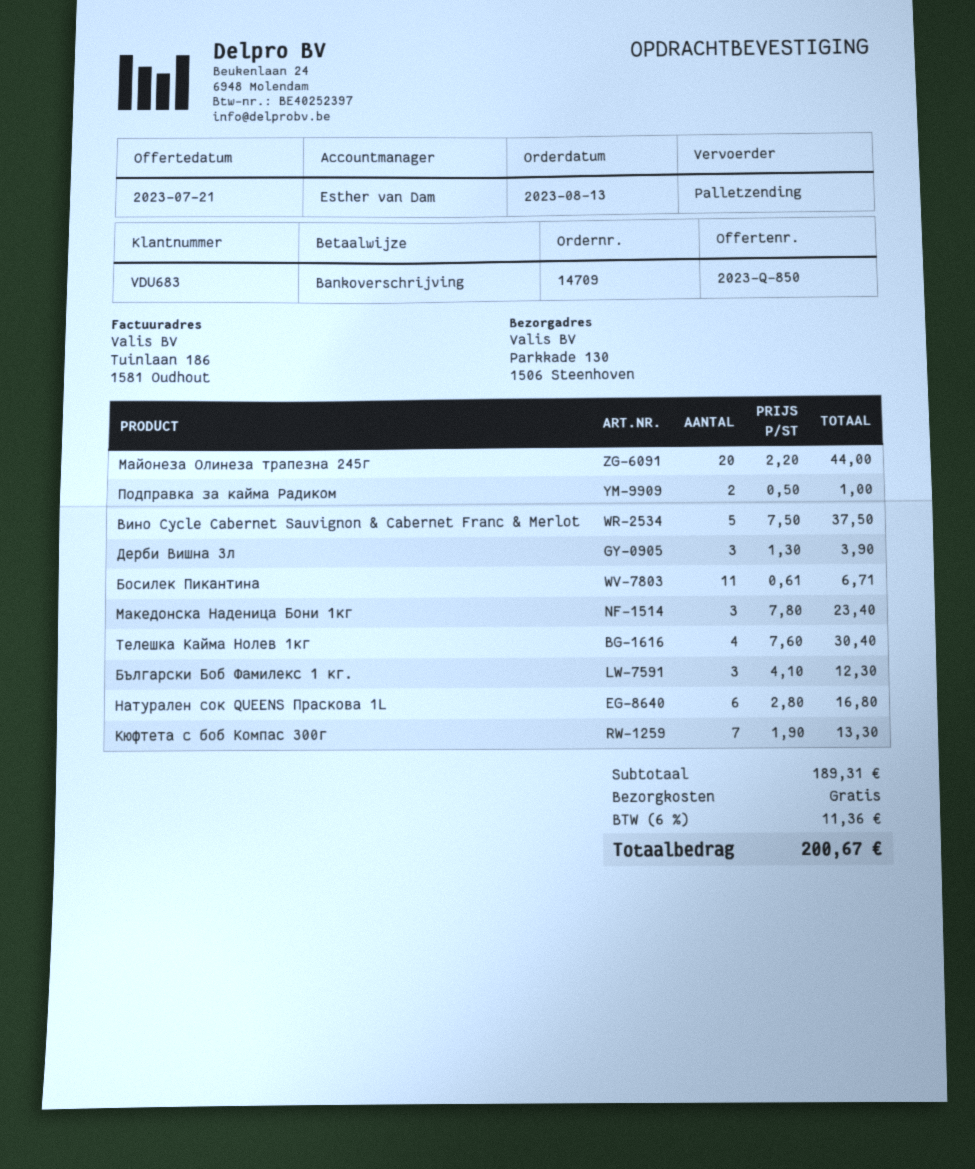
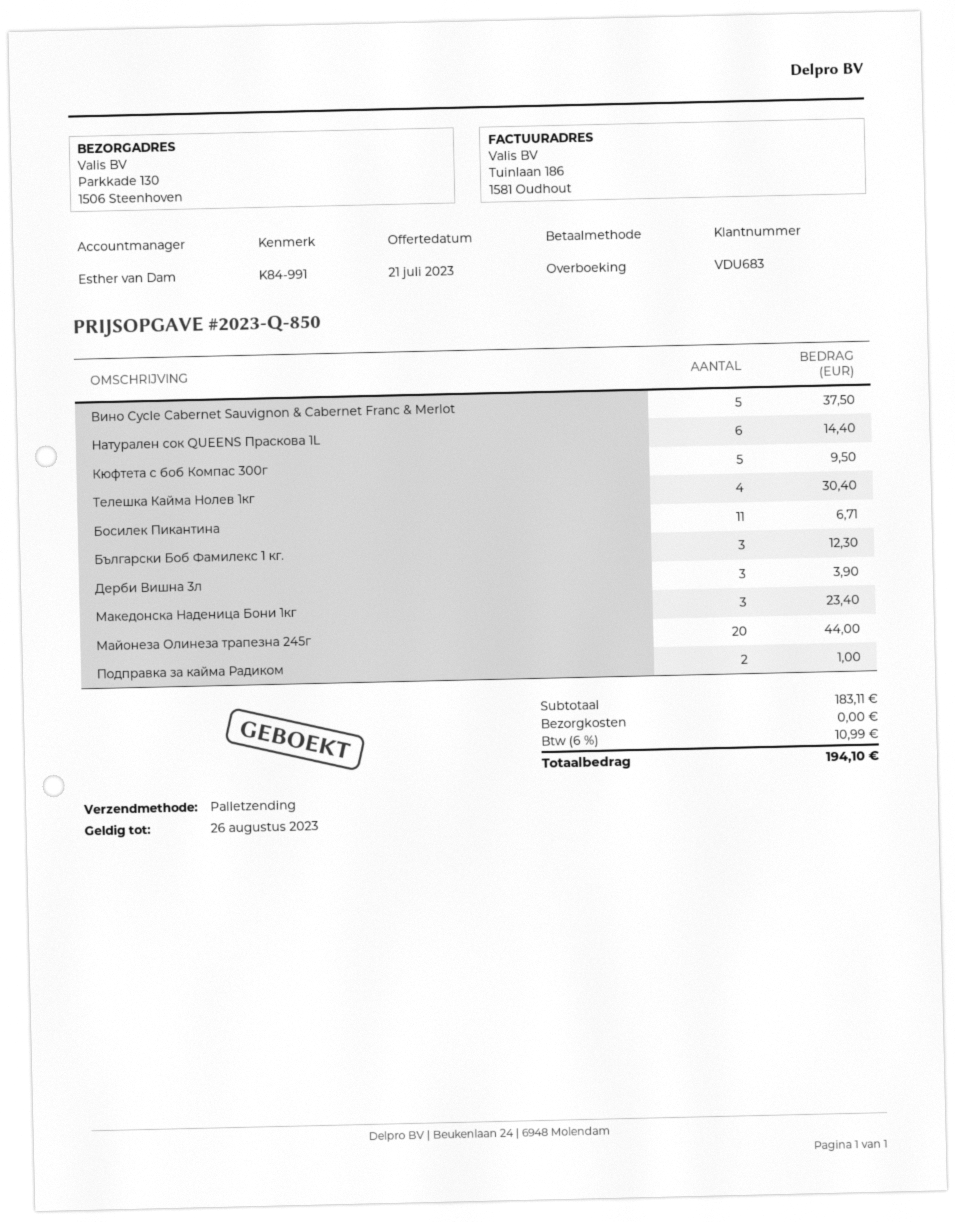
Натурален сок QUEENS Праскова 1L: 6 for 16.80 -> 6 for 14.40
Кюфтета с боб Компас 300г: 7 for 13.30 -> 5 for 9.50
subtotal: 189.31 -> 183.11
tax: 6% = 11.36 -> 6% = 10.99
total: 200.67 -> 194.10

